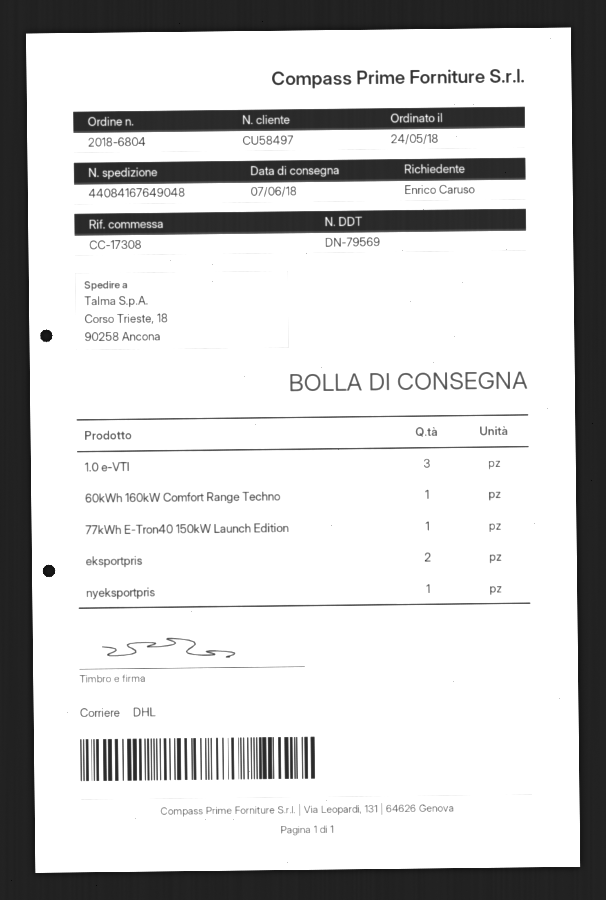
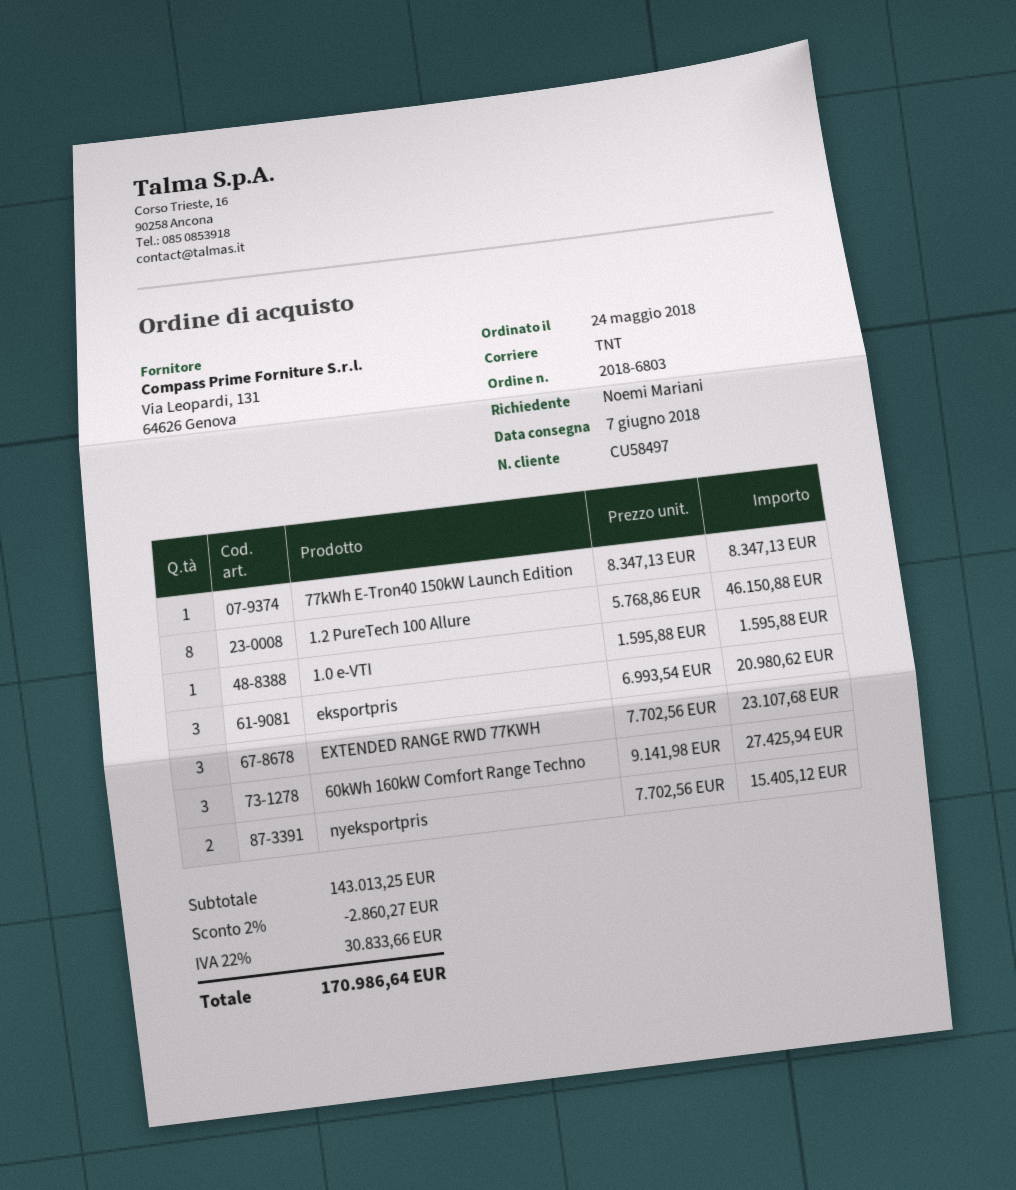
order number: 2018-6804 -> 2018-6803
ordered by: Enrico Caruso -> Noemi Mariani
shipping method: DHL -> TNT
1.0 e-VTI: 3 -> 1
60kWh 160kW Comfort Range Techno: 1 -> 3
eksportpris: 2 -> 3
nyeksportpris: 1 -> 2
1.2 PureTech 100 Allure: none -> 8
EXTENDED RANGE RWD 77KWH: none -> 3

